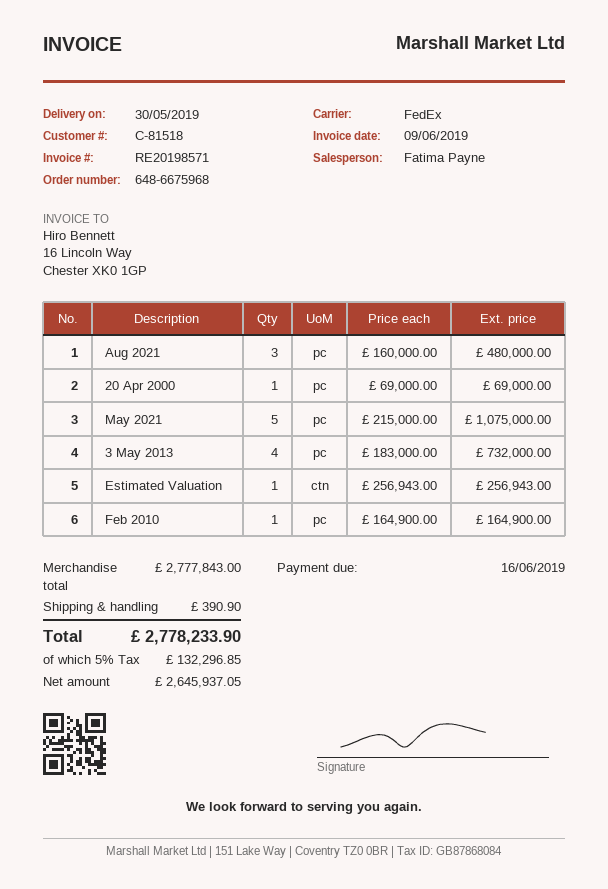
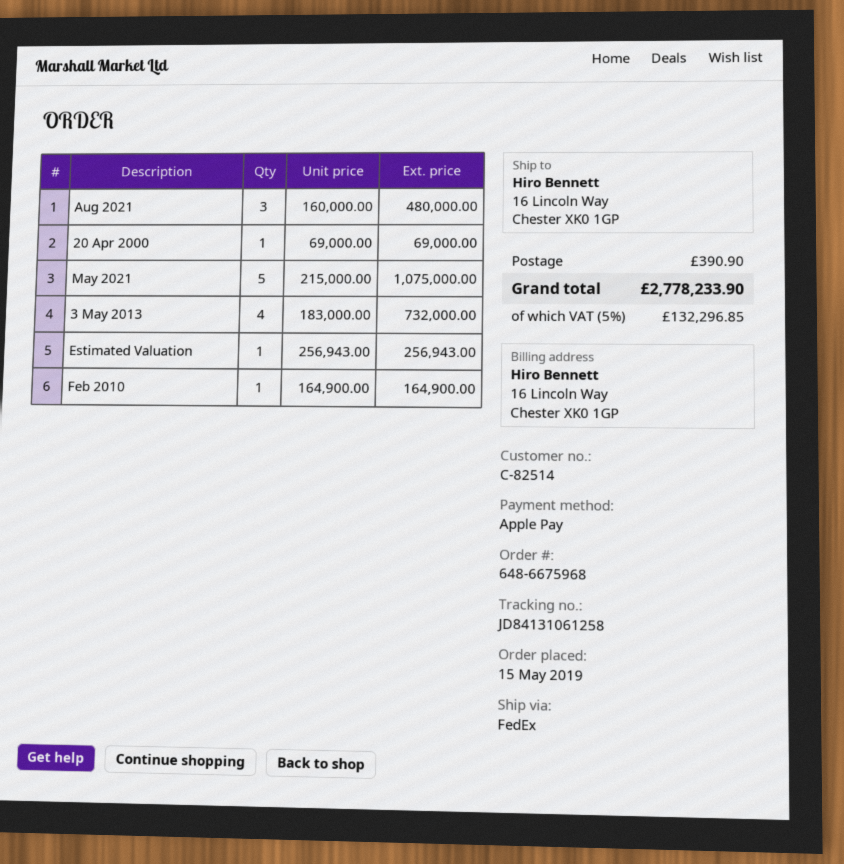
customer number: C-81518 -> C-82514

